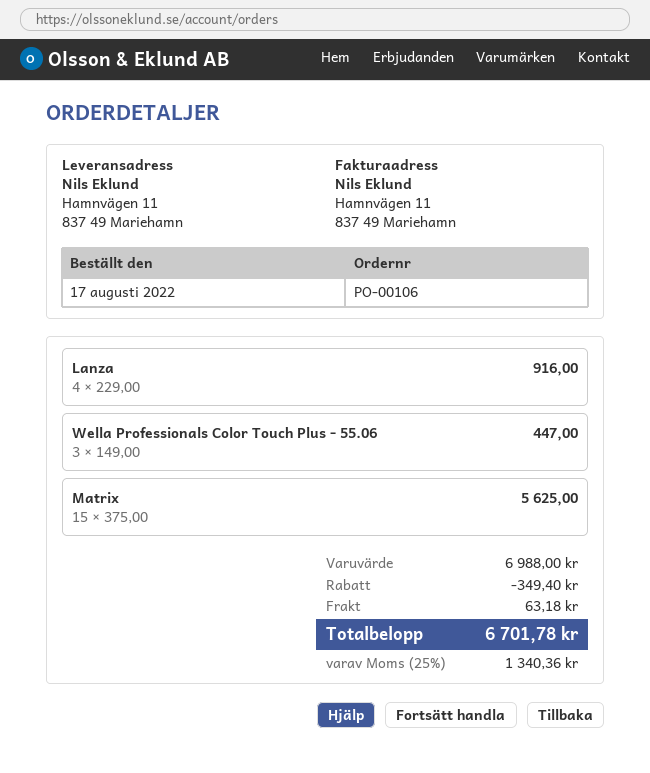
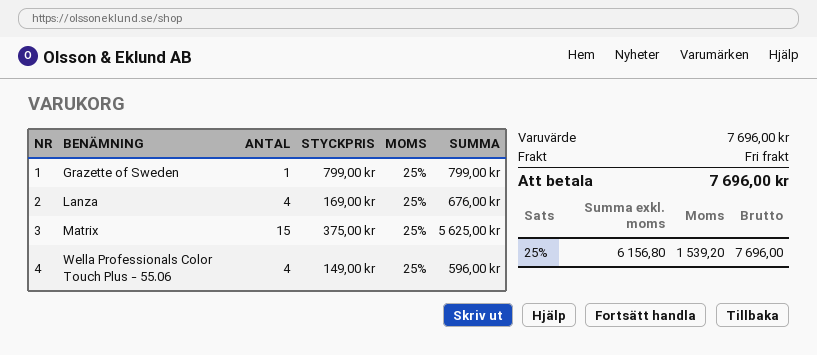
Lanza: 4 x 229.00 = 916.00 -> 4 x 169.00 = 676.00
Wella Professionals Color Touch Plus - 55.06: 3 x 149.00 = 447.00 -> 4 x 149.00 = 596.00
Grazette of Sweden: none -> 1 x 799.00 = 799.00
subtotal: 6988.00 -> 7696.00
discount: 349.40 -> none
shipping: 63.18 -> 0.00
tax: 25% = 1340.36 -> 25% = 1539.20
total: 6701.78 -> 7696.00

